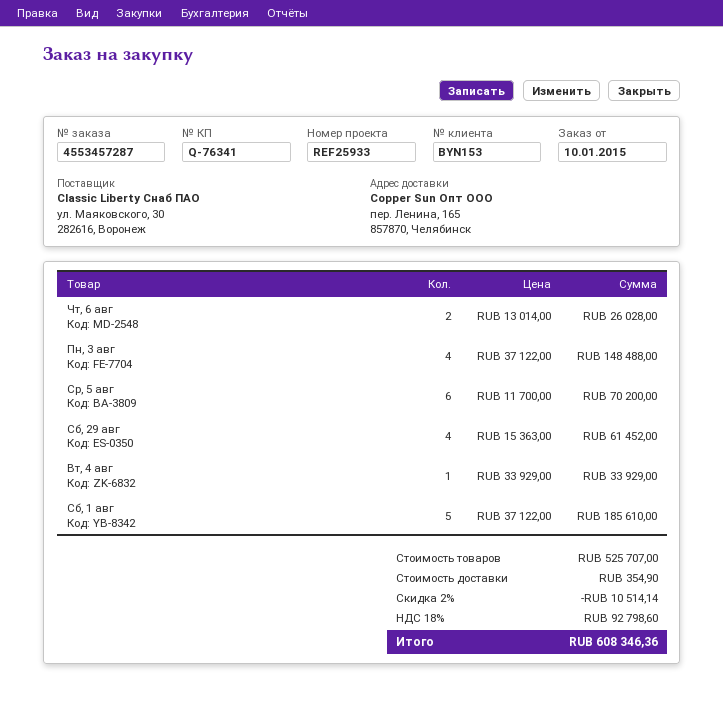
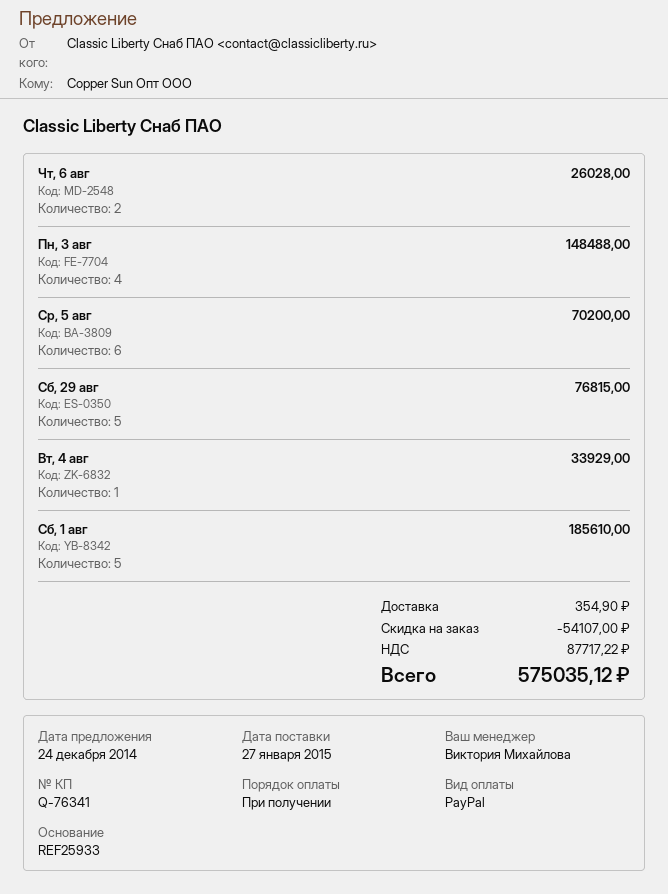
Сб, 29 авг: 4 for 61452.00 -> 5 for 76815.00
discount: 10514.14 -> 54107.00
tax: 92798.60 -> 87717.22
total: 608346.36 -> 575035.12

